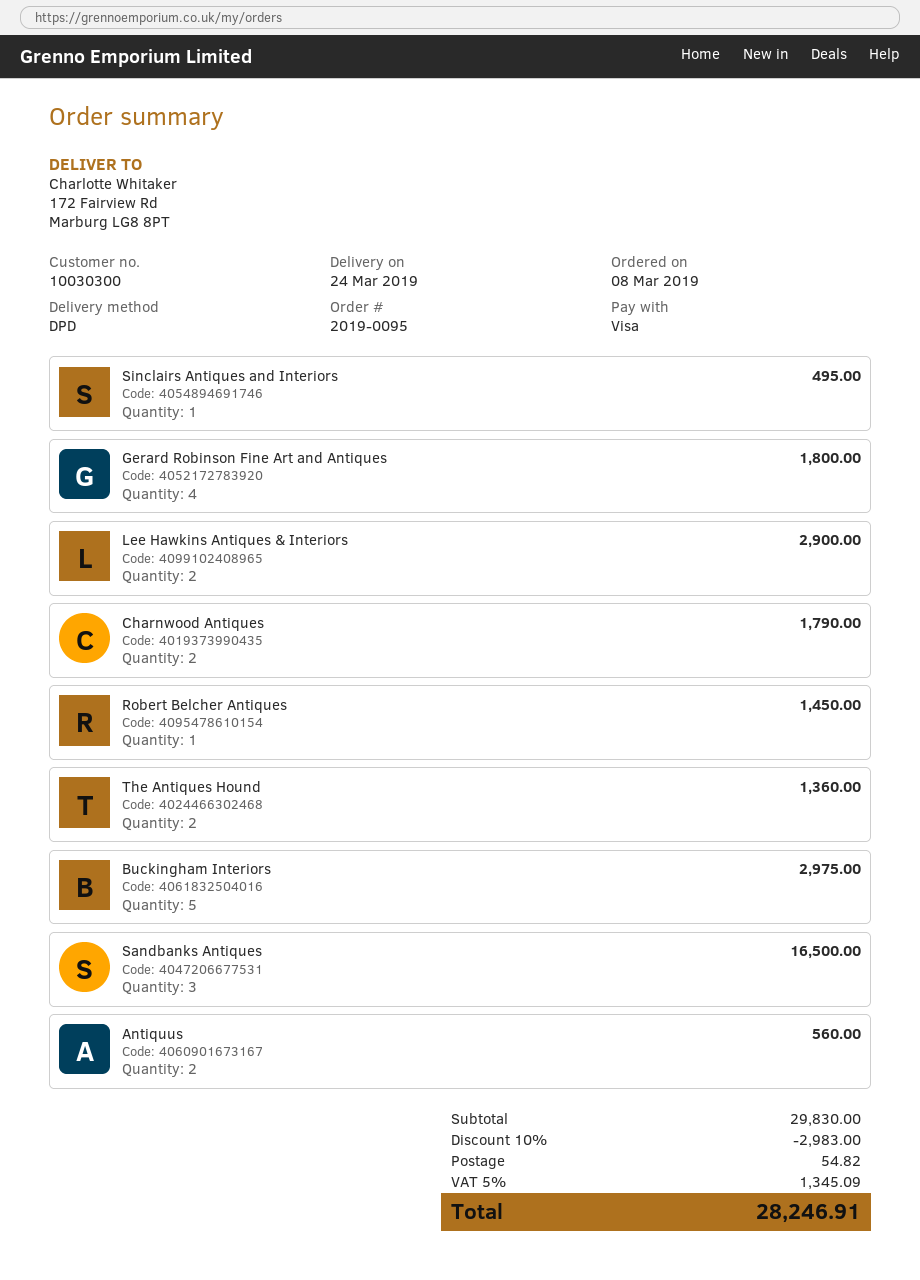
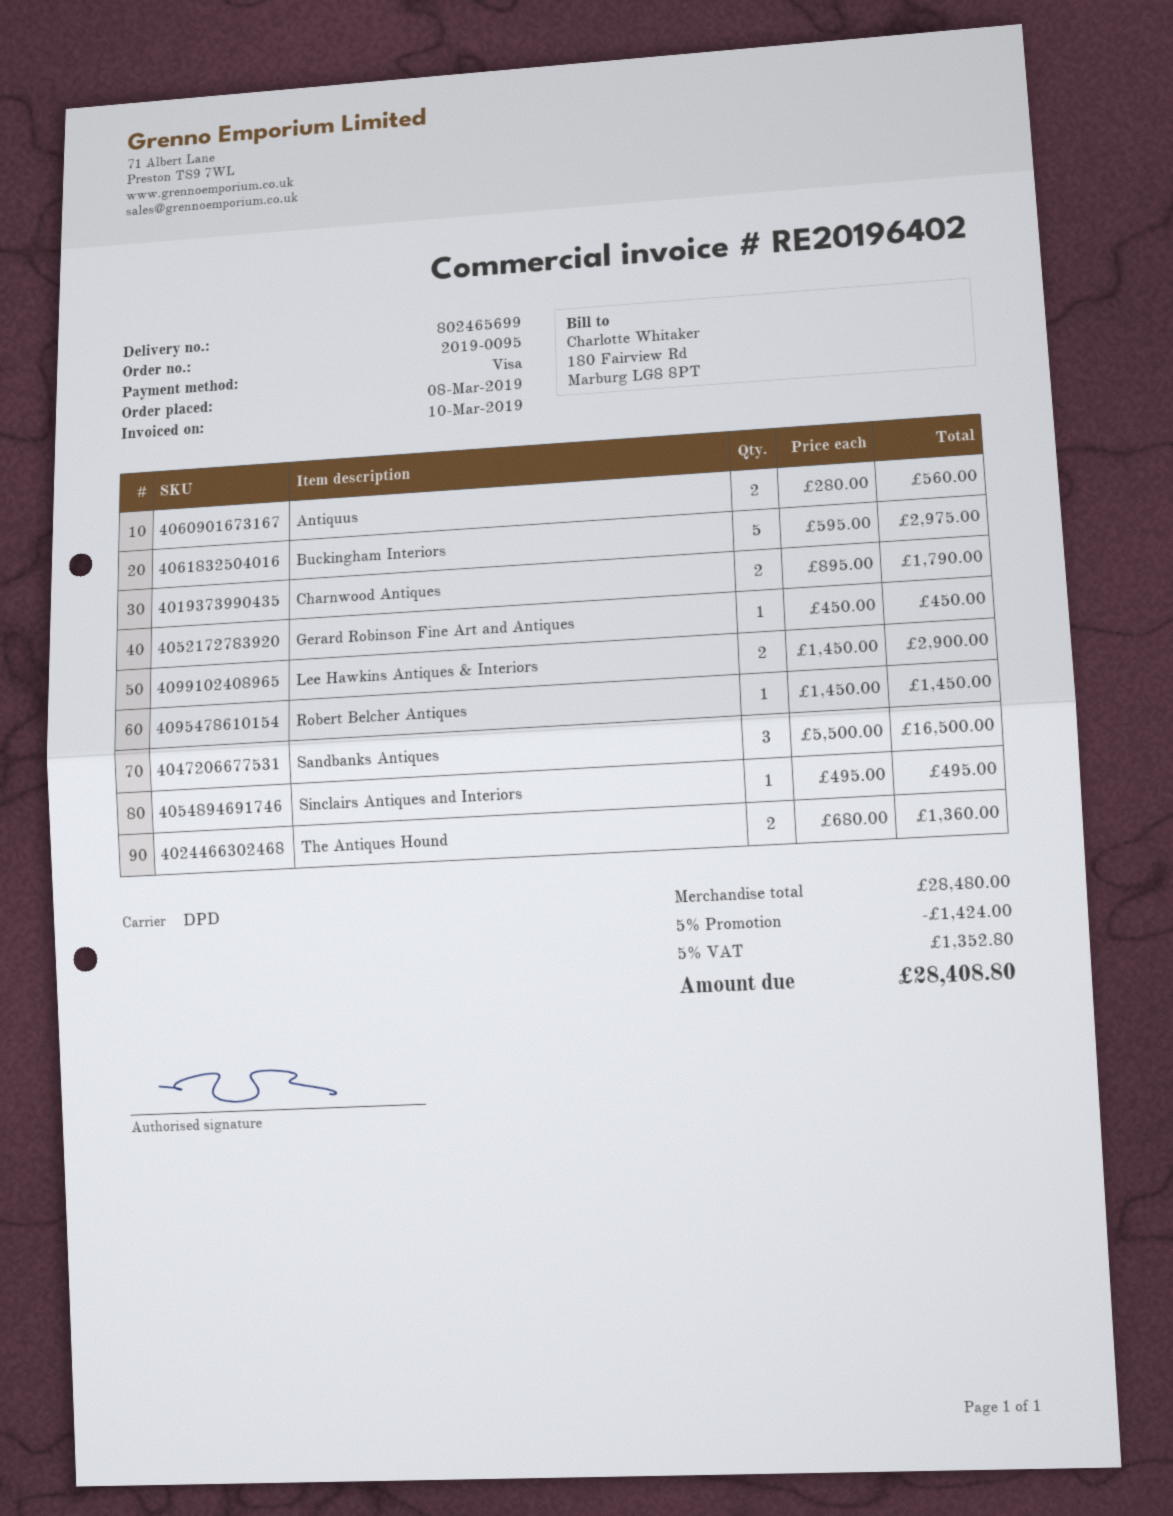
Gerard Robinson Fine Art and Antiques: 4 for 1800.00 -> 1 for 450.00
subtotal: 29830.00 -> 28480.00
discount: 10% = 2983.00 -> 5% = 1424.00
shipping: 54.82 -> none
tax: 5% = 1345.09 -> 5% = 1352.80
total: 28246.91 -> 28408.80

